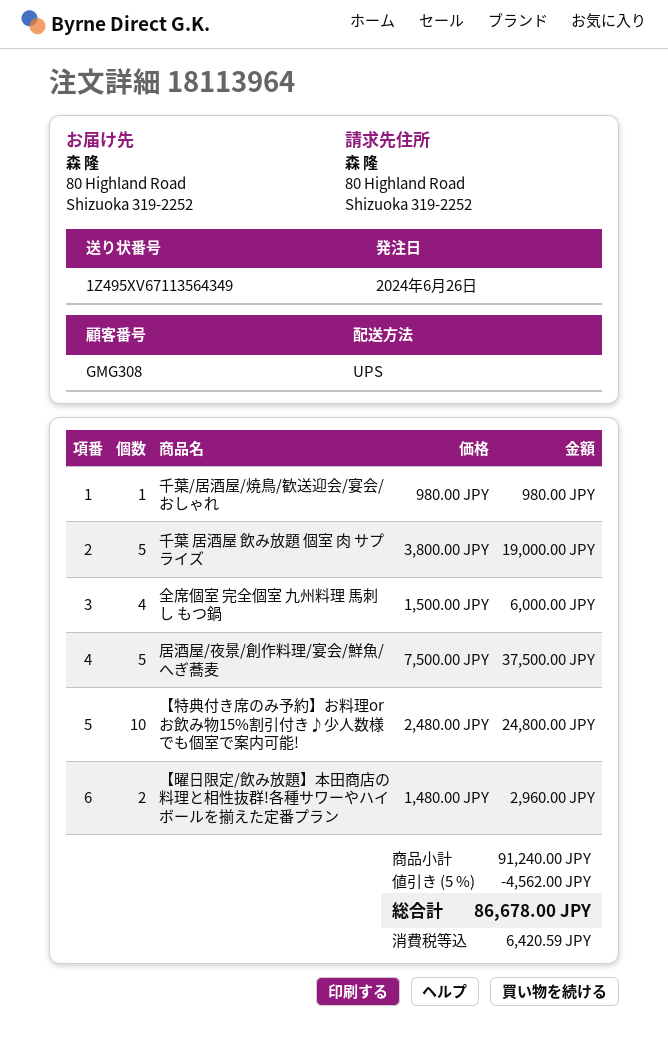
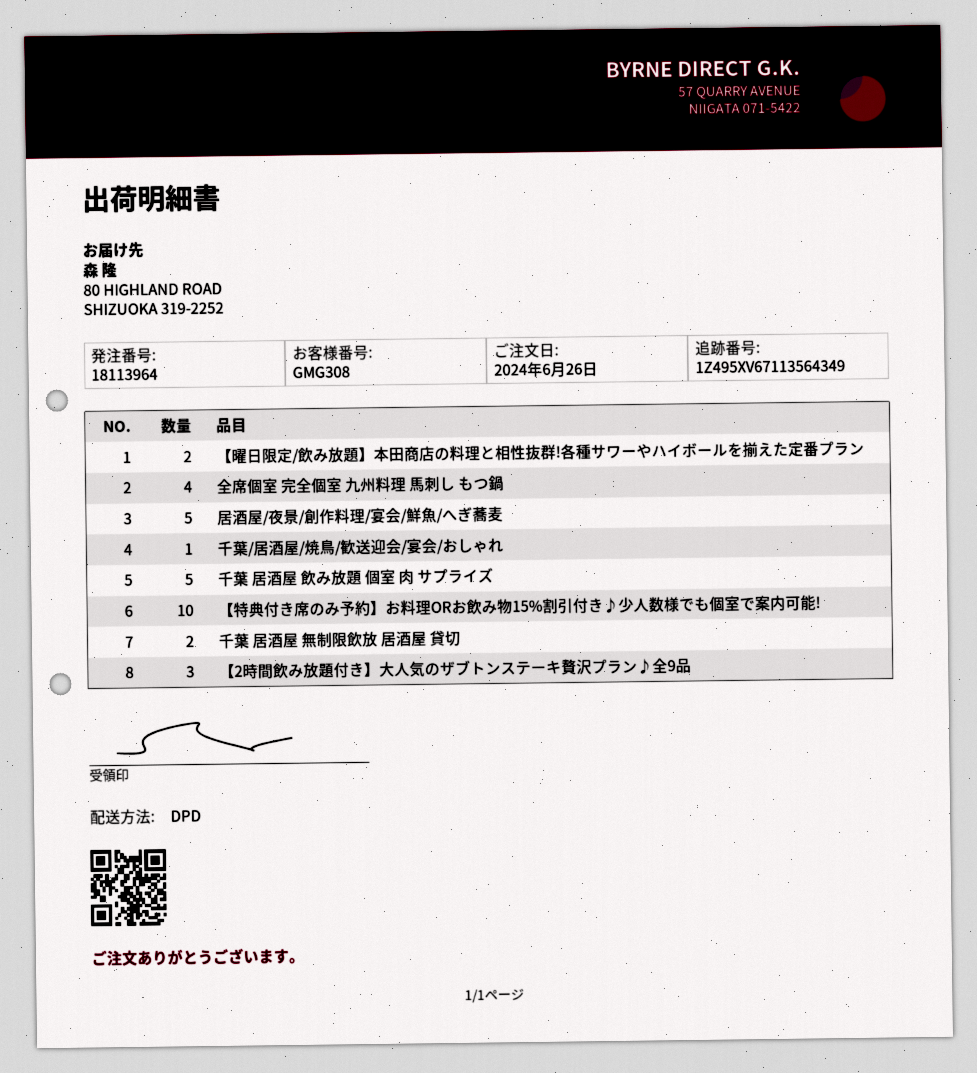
shipping method: UPS -> DPD
千葉 居酒屋 無制限飲放 居酒屋 貸切: none -> 2
【2時間飲み放題付き】大人気のザブトンステーキ贅沢プラン♪全9品: none -> 3

